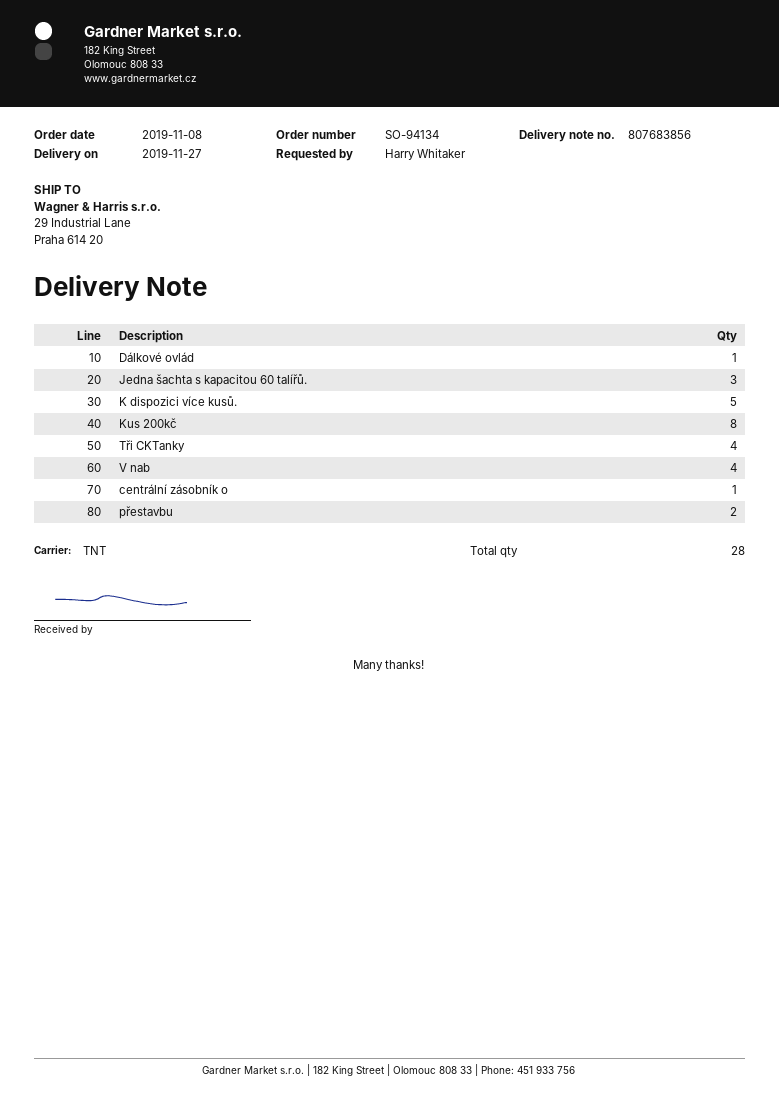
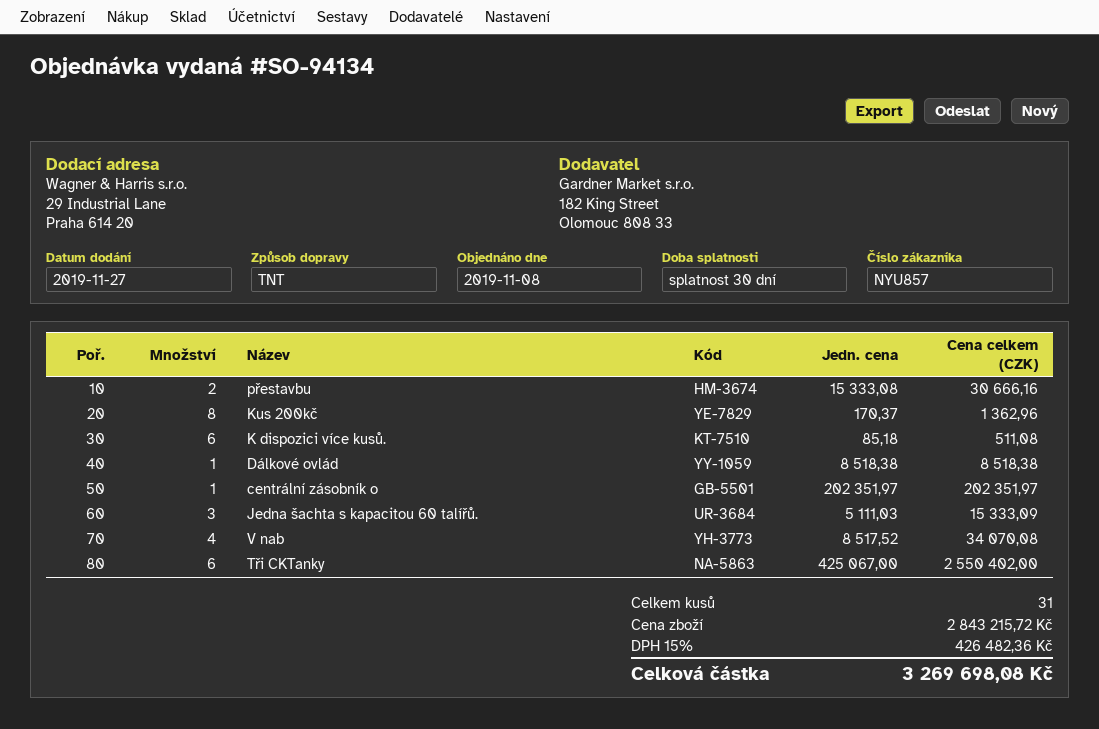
K dispozici více kusů.: 5 -> 6
Tři CKTanky: 4 -> 6
total quantity: 28 -> 31

